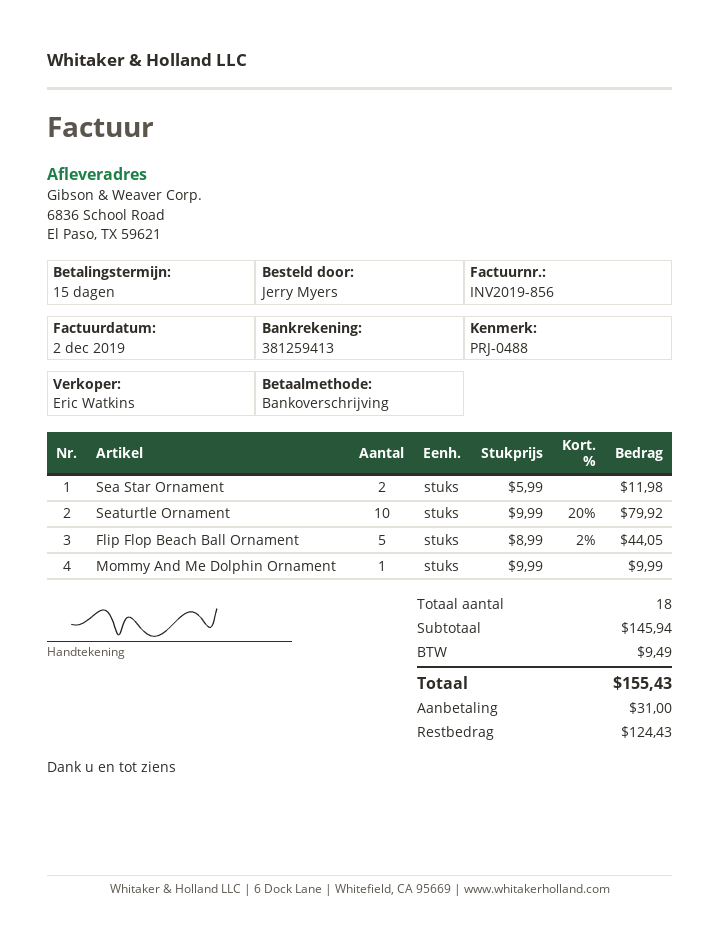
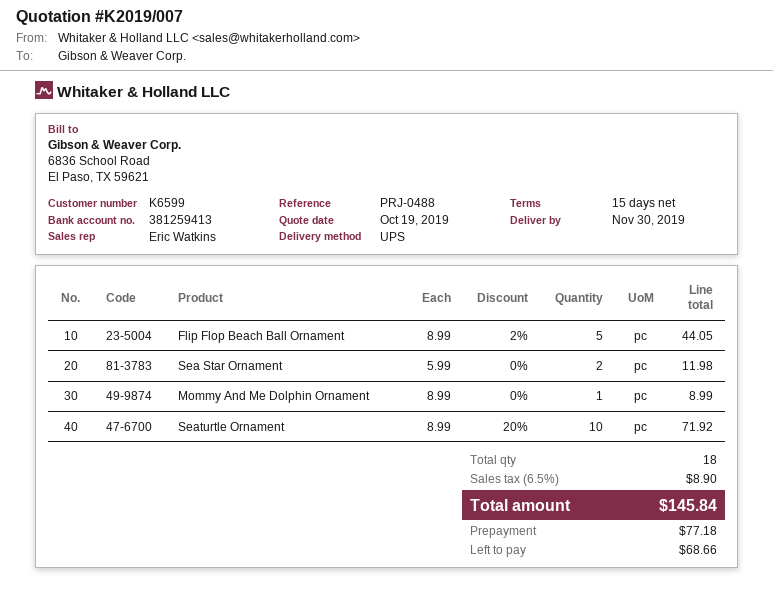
Seaturtle Ornament: 10 x 9.99 - 20% = 79.92 -> 10 x 8.99 - 20% = 71.92
Mommy And Me Dolphin Ornament: 1 x 9.99 = 9.99 -> 1 x 8.99 = 8.99
tax: 9.49 -> 8.90
total: 155.43 -> 145.84
deposit: 31.00 -> 77.18
balance: 124.43 -> 68.66

